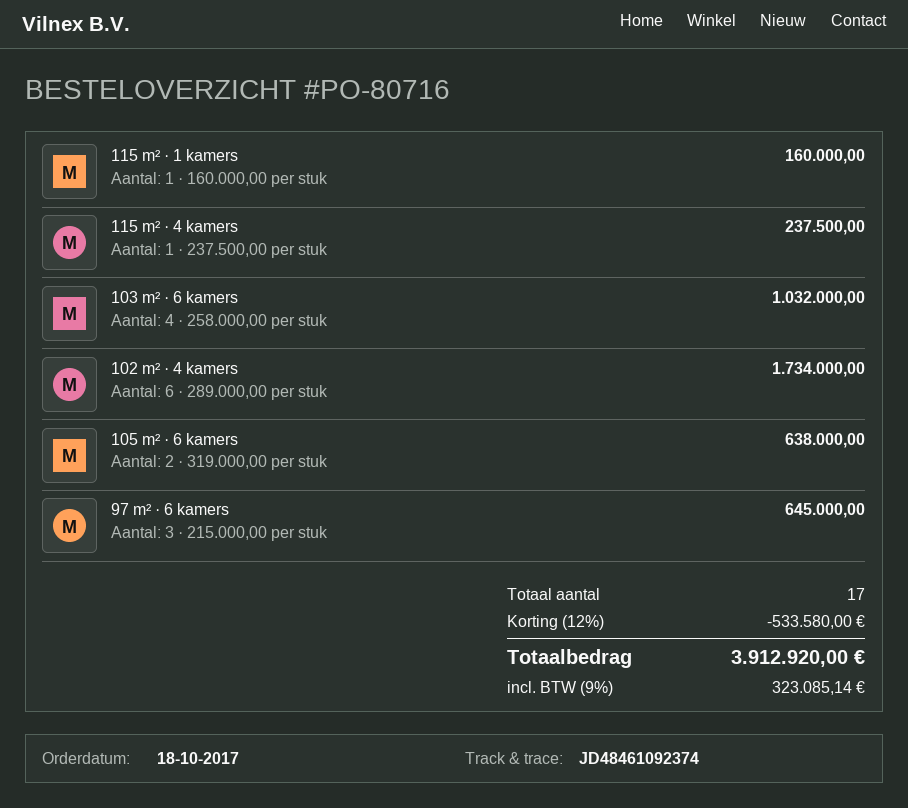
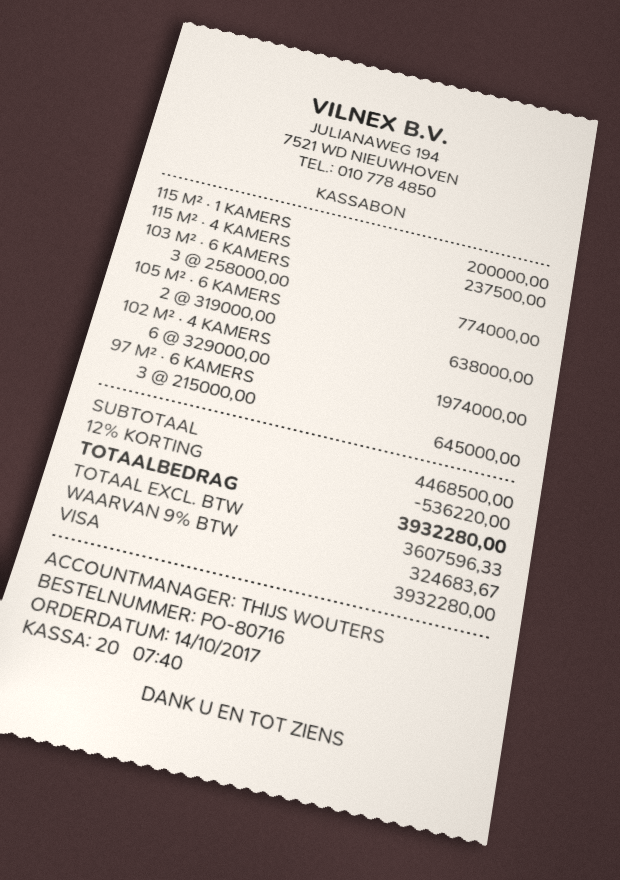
order date: 2017-10-18 -> 2017-10-14
115 m² · 1 kamers: 1 x 160000.00 = 160000.00 -> 1 x 200000.00 = 200000.00
103 m² · 6 kamers: 4 x 258000.00 = 1032000.00 -> 3 x 258000.00 = 774000.00
102 m² · 4 kamers: 6 x 289000.00 = 1734000.00 -> 6 x 329000.00 = 1974000.00
discount: 12% = 533580.00 -> 12% = 536220.00
tax: 9% = 323085.14 -> 9% = 324683.67
total: 3912920.00 -> 3932280.00

